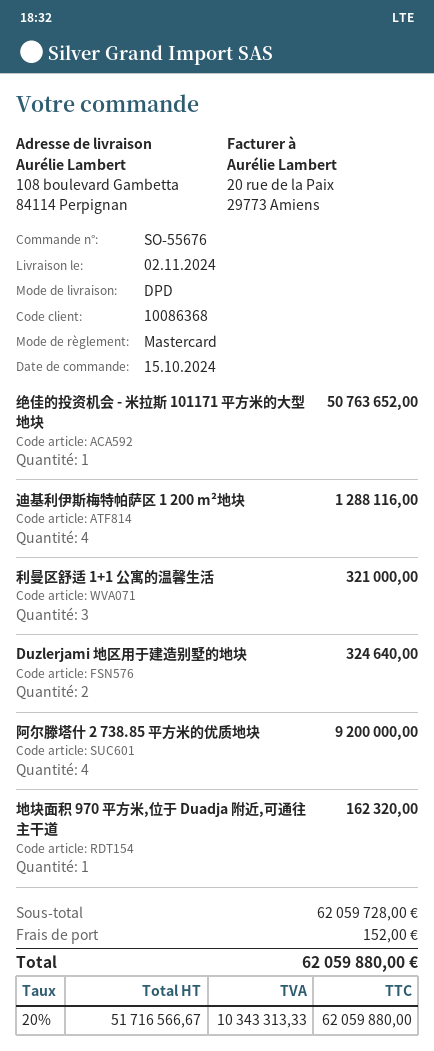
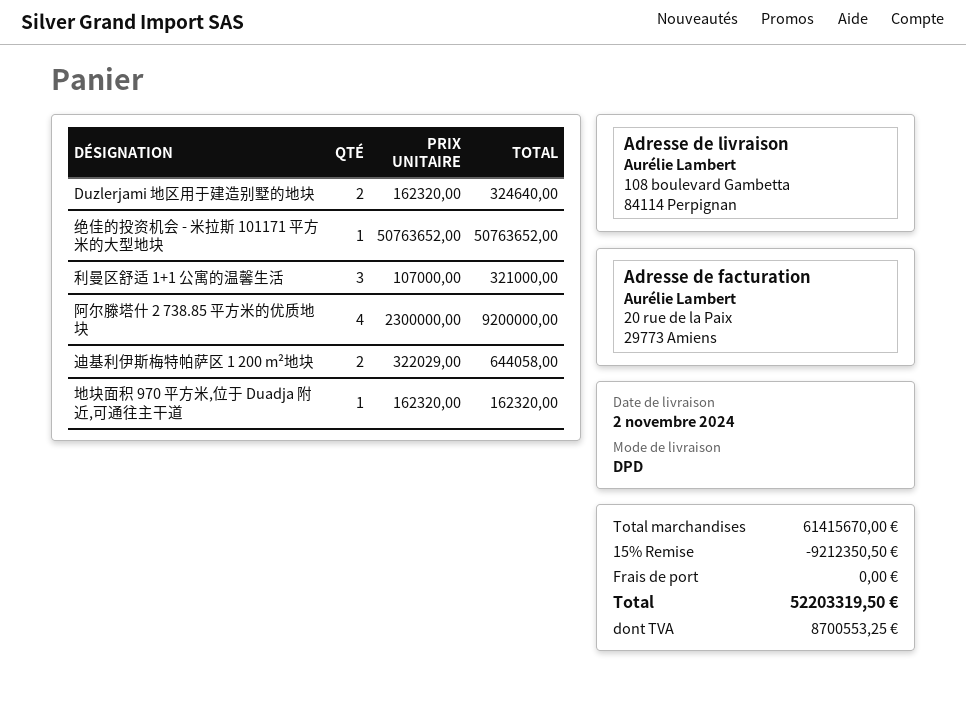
迪基利伊斯梅特帕萨区 1 200 m²地块: 4 for 1288116.00 -> 2 for 644058.00
subtotal: 62059728.00 -> 61415670.00
discount: none -> 15% = 9212350.50
shipping: 152.00 -> 0.00
tax: 10343313.33 -> 8700553.25
total: 62059880.00 -> 52203319.50

